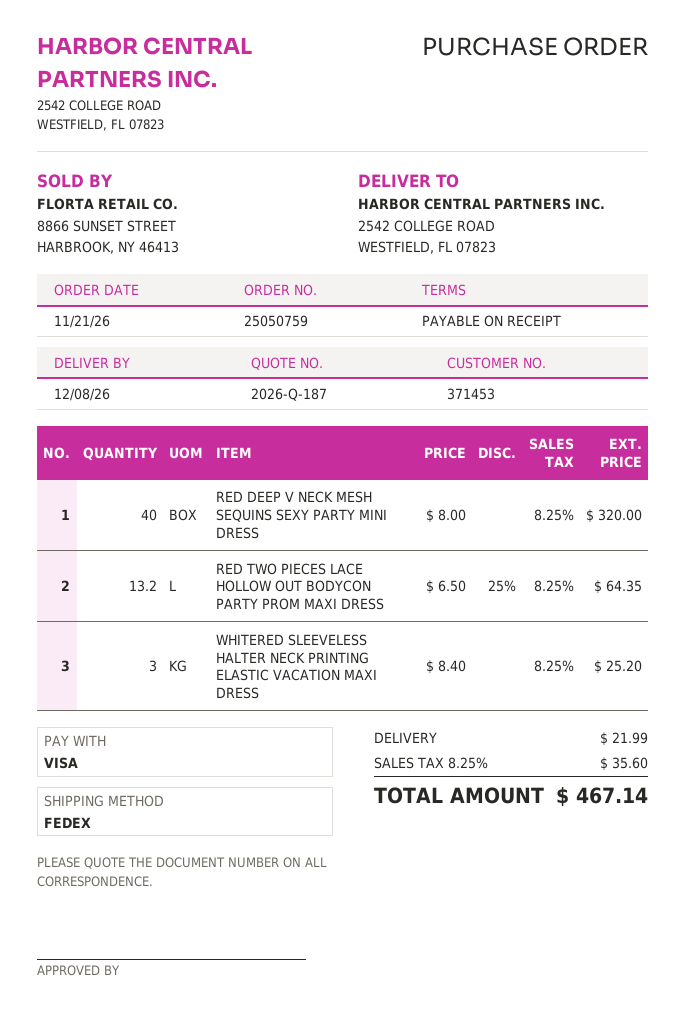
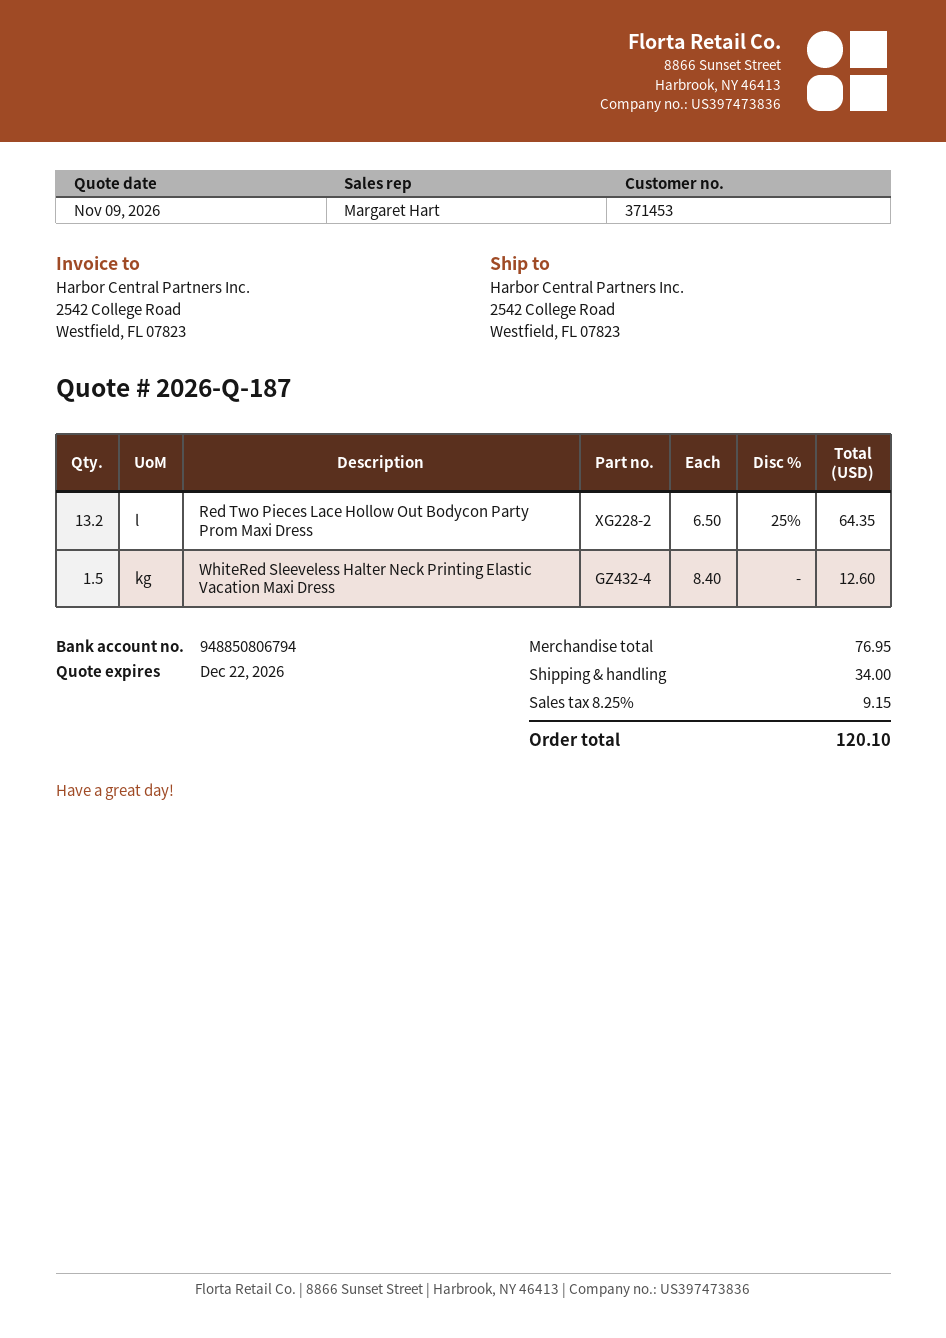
RED DEEP V NECK MESH SEQUINS SEXY PARTY MINI DRESS: 40 x 8.00 = 320.00 -> none
WHITERED SLEEVELESS HALTER NECK PRINTING ELASTIC VACATION MAXI DRESS: 3 x 8.40 = 25.20 -> 1.5 x 8.40 = 12.60
shipping: 21.99 -> 34.00
tax: 8.25% = 35.60 -> 8.25% = 9.15
total: 467.14 -> 120.10

